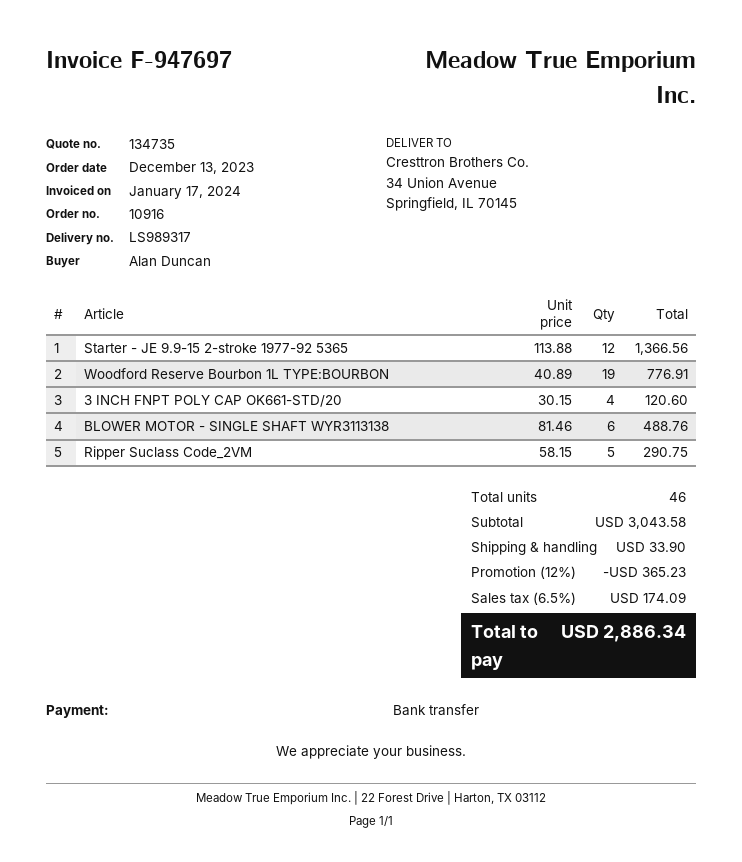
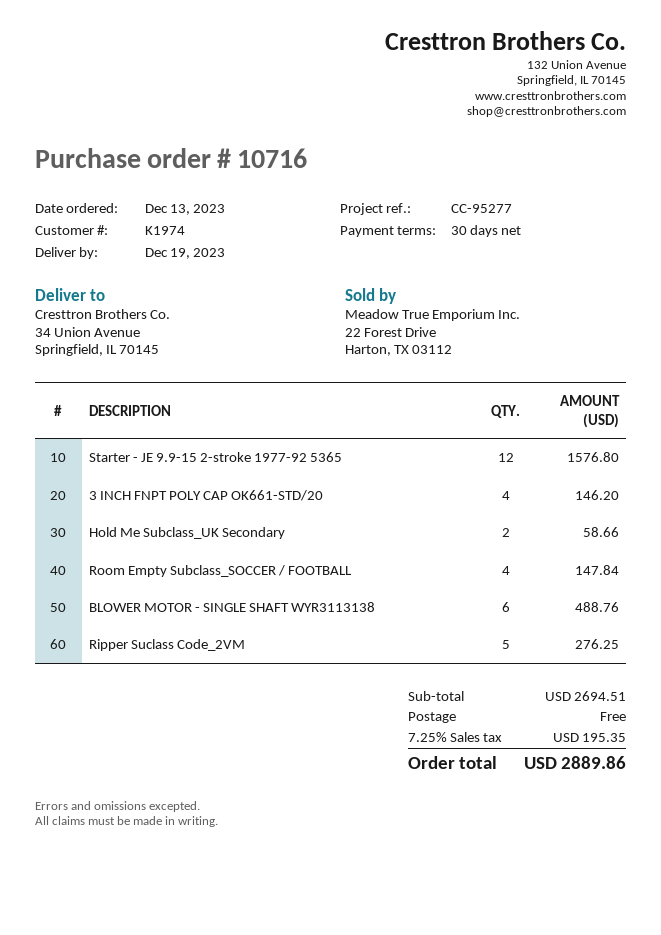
order number: 10916 -> 10716
Starter - JE 9.9-15 2-stroke 1977-92 5365: 12 for 1366.56 -> 12 for 1576.80
Woodford Reserve Bourbon 1L TYPE:BOURBON: 19 for 776.91 -> none
3 INCH FNPT POLY CAP OK661-STD/20: 4 for 120.60 -> 4 for 146.20
Ripper Suclass Code_2VM: 5 for 290.75 -> 5 for 276.25
Hold Me Subclass_UK Secondary: none -> 2 for 58.66
Room Empty Subclass_SOCCER / FOOTBALL: none -> 4 for 147.84
subtotal: 3043.58 -> 2694.51
discount: 12% = 365.23 -> none
shipping: 33.90 -> 0.00
tax: 6.5% = 174.09 -> 7.25% = 195.35
total: 2886.34 -> 2889.86

